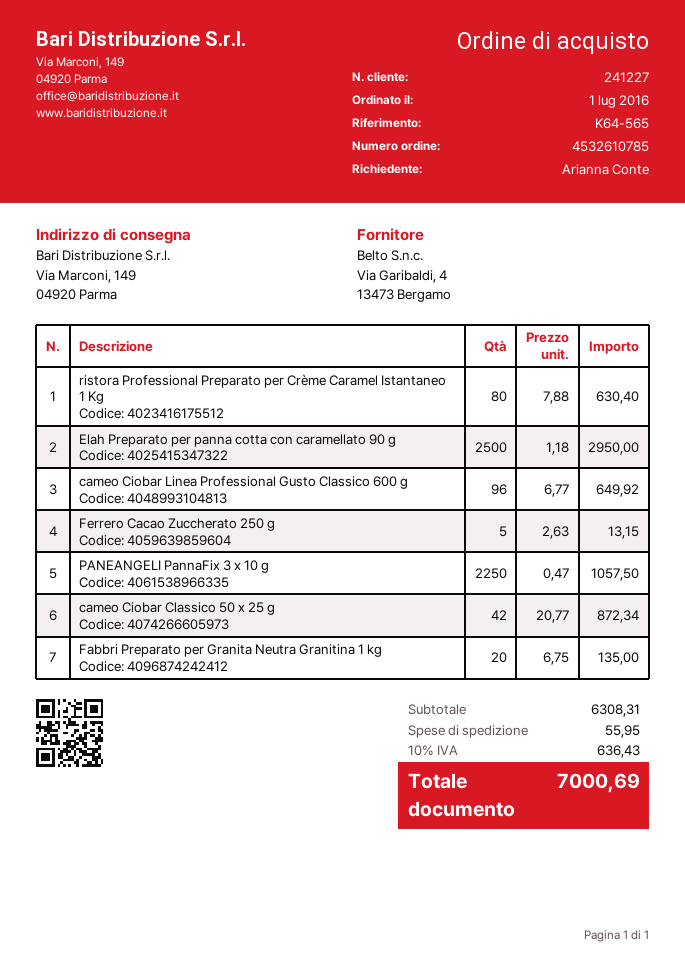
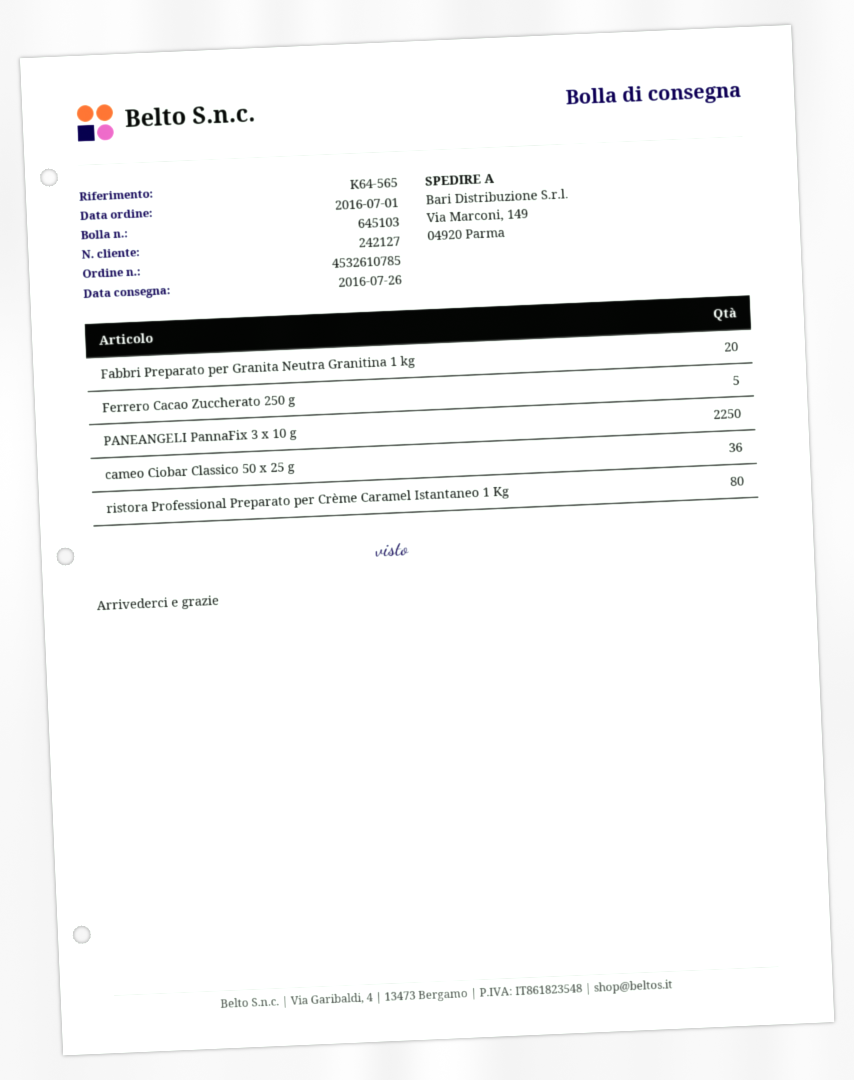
customer number: 241227 -> 242127
Elah Preparato per panna cotta con caramellato 90 g: 2500 -> none
cameo Ciobar Linea Professional Gusto Classico 600 g: 96 -> none
cameo Ciobar Classico 50 x 25 g: 42 -> 36

